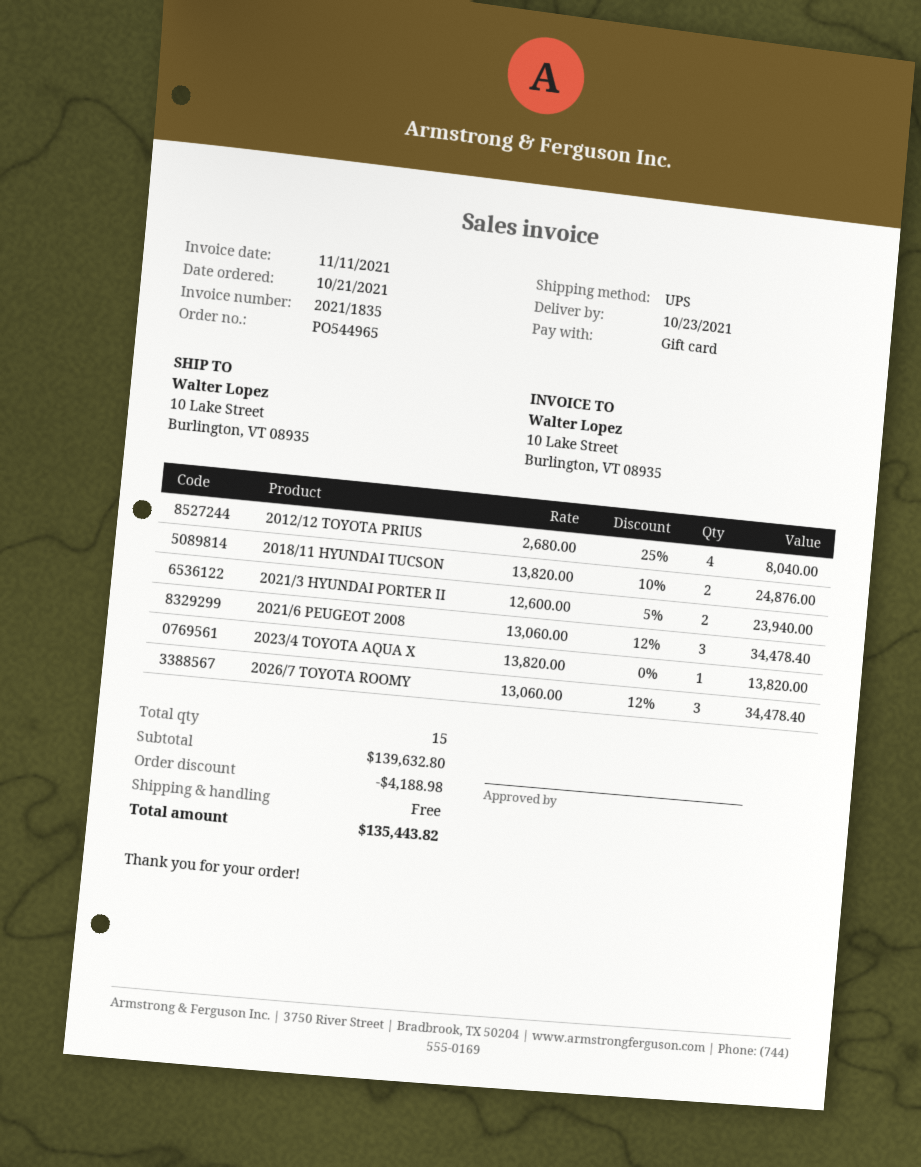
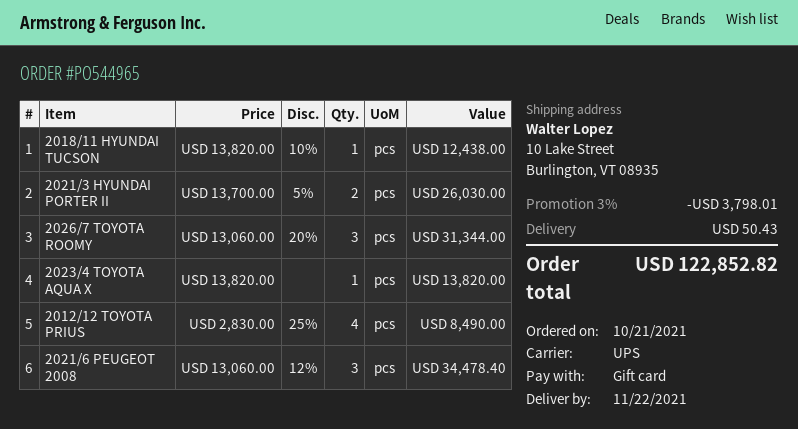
delivery date: 2021-10-23 -> 2021-11-22
2012/12 TOYOTA PRIUS: 4 x 2680.00 - 25% = 8040.00 -> 4 x 2830.00 - 25% = 8490.00
2018/11 HYUNDAI TUCSON: 2 x 13820.00 - 10% = 24876.00 -> 1 x 13820.00 - 10% = 12438.00
2021/3 HYUNDAI PORTER II: 2 x 12600.00 - 5% = 23940.00 -> 2 x 13700.00 - 5% = 26030.00
2026/7 TOYOTA ROOMY: 3 x 13060.00 - 12% = 34478.40 -> 3 x 13060.00 - 20% = 31344.00
discount: 4188.98 -> 3798.01
shipping: 0.00 -> 50.43
total: 135443.82 -> 122852.82

